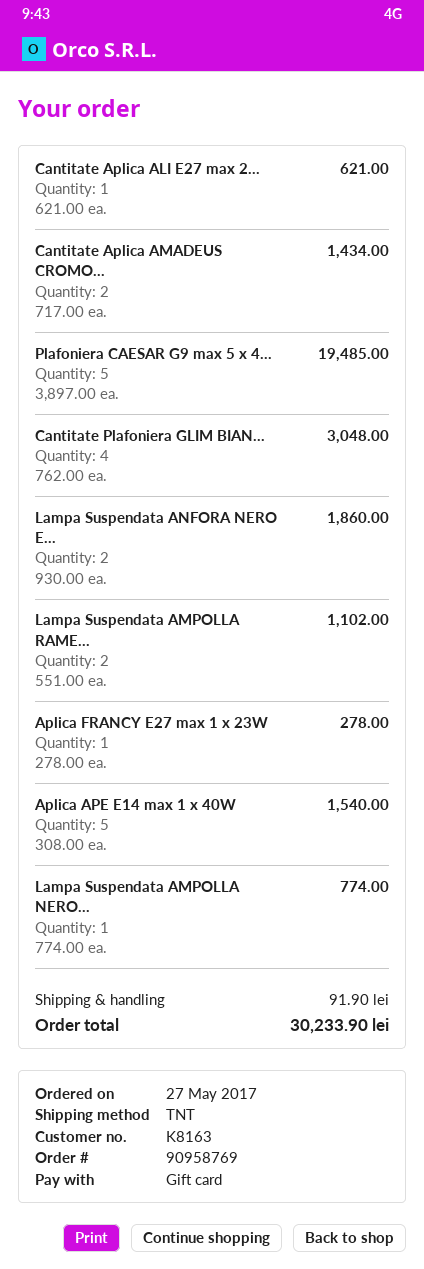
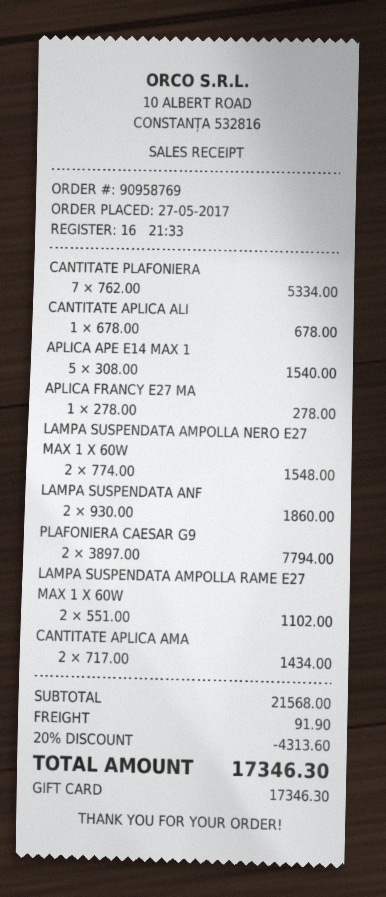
Cantitate Aplica ALI E27 max 2...: 1 x 621.00 = 621.00 -> 1 x 678.00 = 678.00
Plafoniera CAESAR G9 max 5 x 4...: 5 x 3897.00 = 19485.00 -> 2 x 3897.00 = 7794.00
Cantitate Plafoniera GLIM BIAN...: 4 x 762.00 = 3048.00 -> 7 x 762.00 = 5334.00
Lampa Suspendata AMPOLLA NERO...: 1 x 774.00 = 774.00 -> 2 x 774.00 = 1548.00
discount: none -> 20% = 4313.60
total: 30233.90 -> 17346.30

